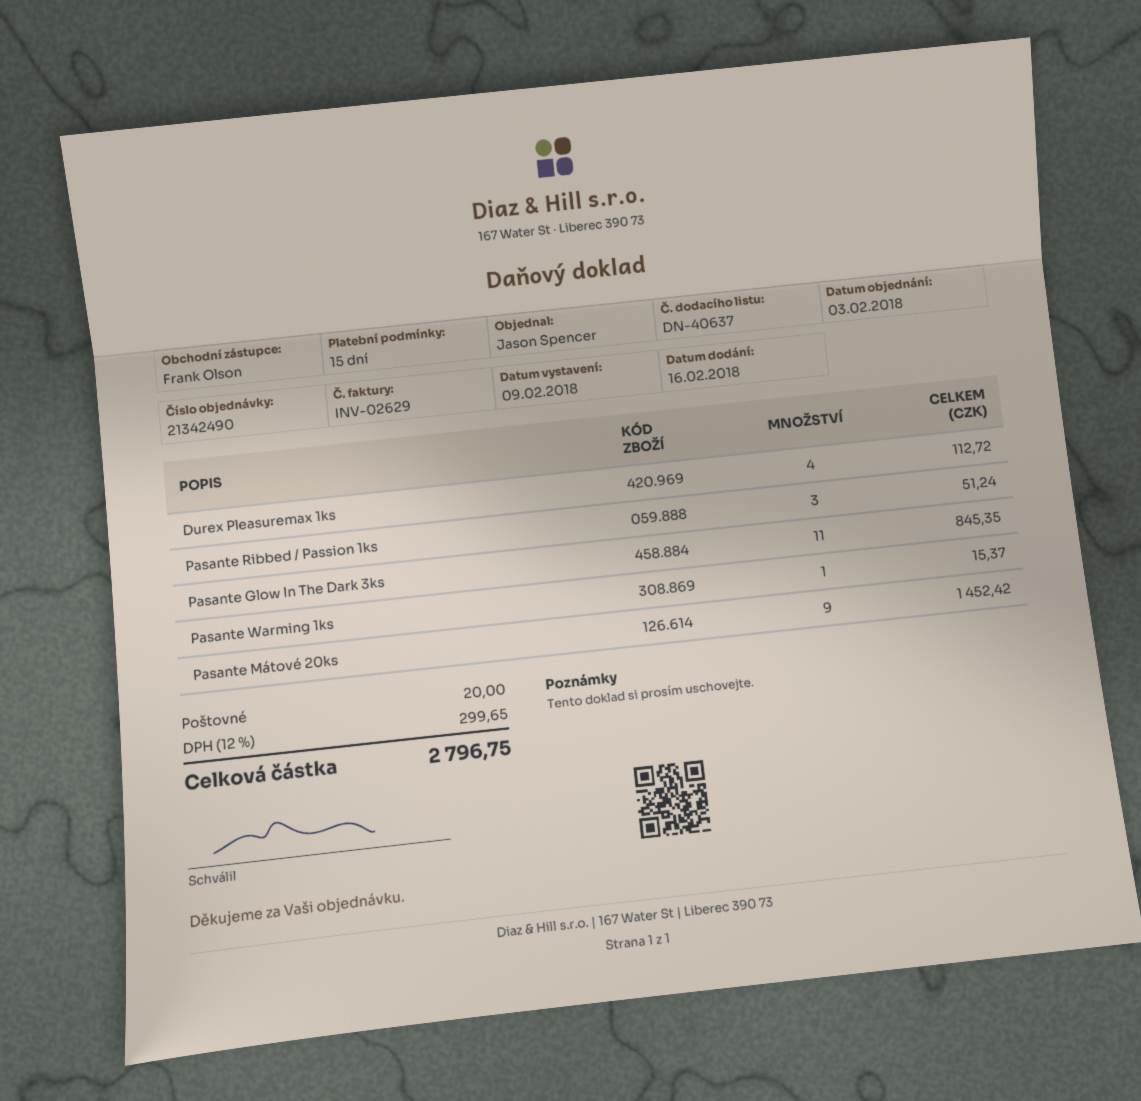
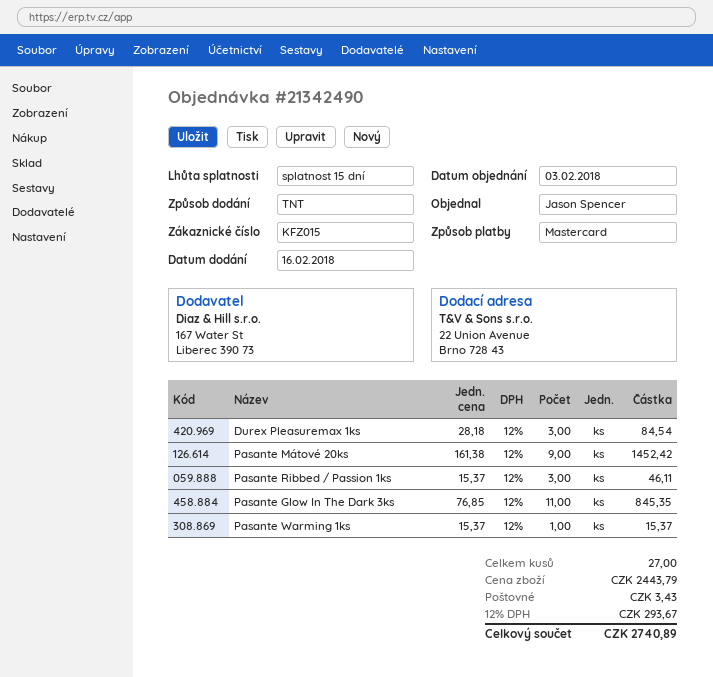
Durex Pleasuremax 1ks: 4 for 112.72 -> 3 for 84.54
Pasante Ribbed / Passion 1ks: 3 for 51.24 -> 3 for 46.11
shipping: 20.00 -> 3.43
tax: 12% = 299.65 -> 12% = 293.67
total: 2796.75 -> 2740.89

